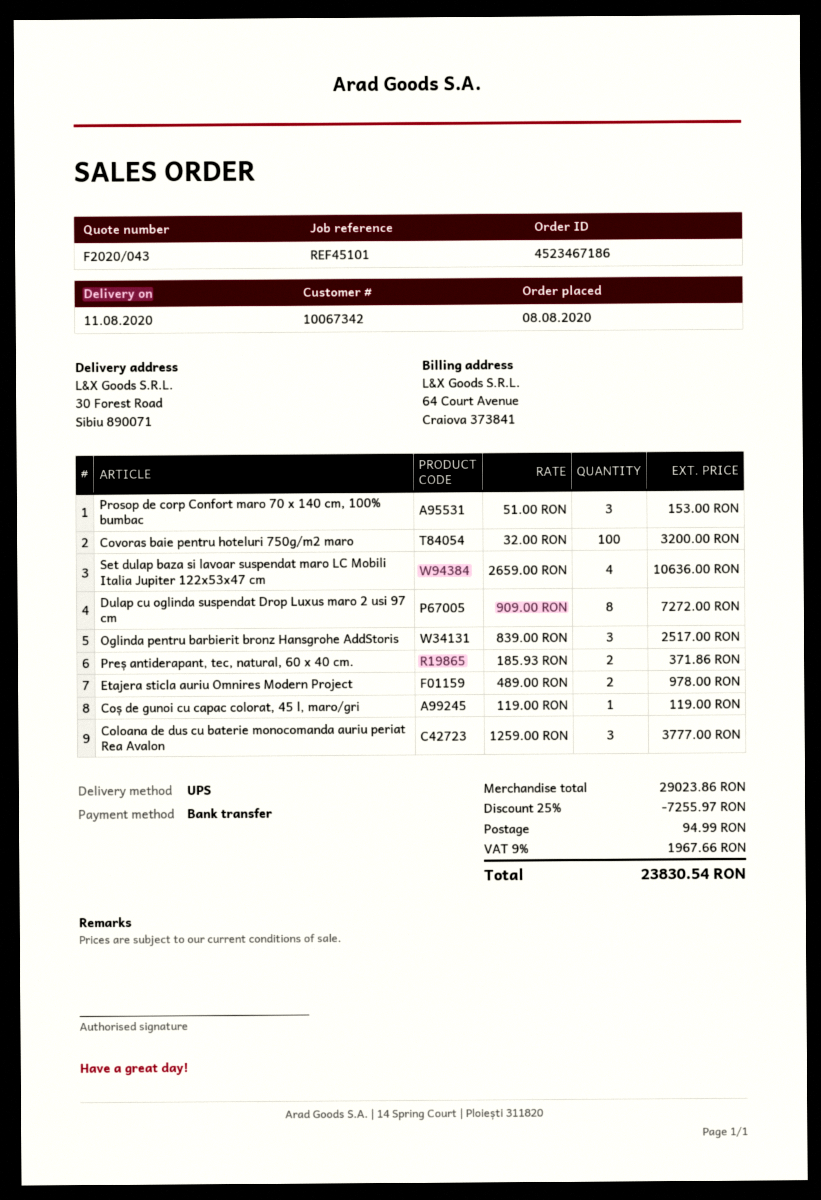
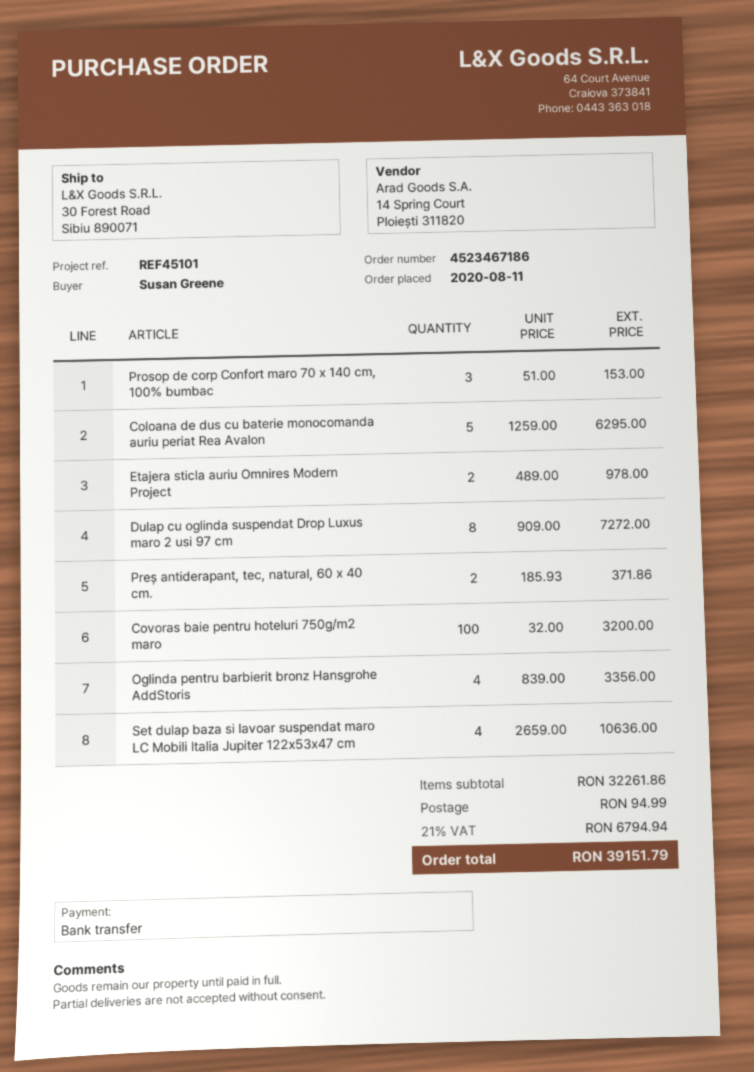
order date: 2020-08-08 -> 2020-08-11
Oglinda pentru barbierit bronz Hansgrohe AddStoris: 3 x 839.00 = 2517.00 -> 4 x 839.00 = 3356.00
Coș de gunoi cu capac colorat, 45 l, maro/gri: 1 x 119.00 = 119.00 -> none
Coloana de dus cu baterie monocomanda auriu periat Rea Avalon: 3 x 1259.00 = 3777.00 -> 5 x 1259.00 = 6295.00
subtotal: 29023.86 -> 32261.86
discount: 25% = 7255.97 -> none
tax: 9% = 1967.66 -> 21% = 6794.94
total: 23830.54 -> 39151.79

